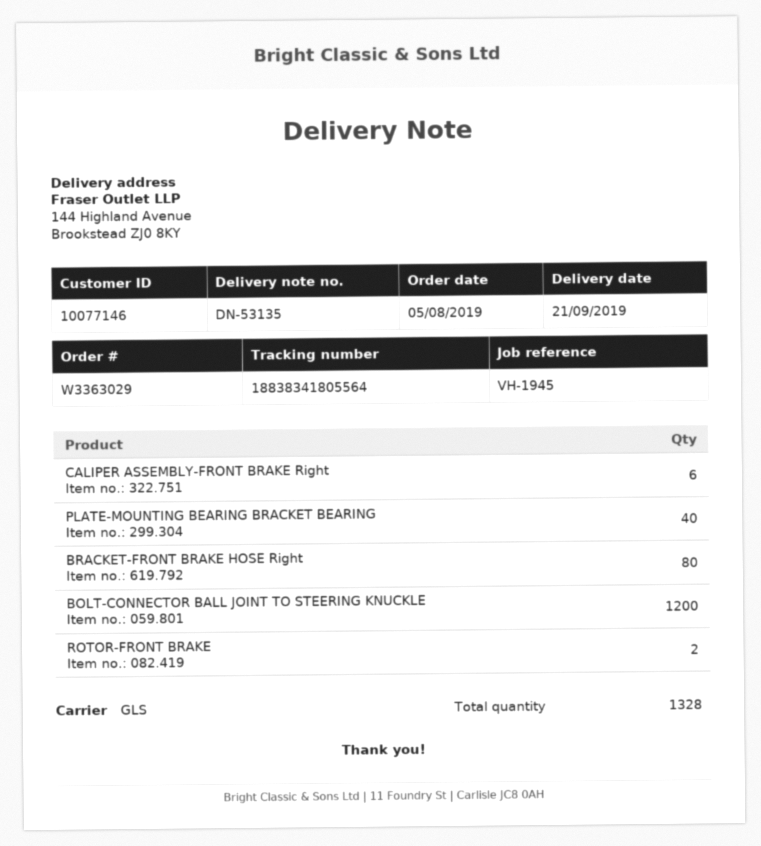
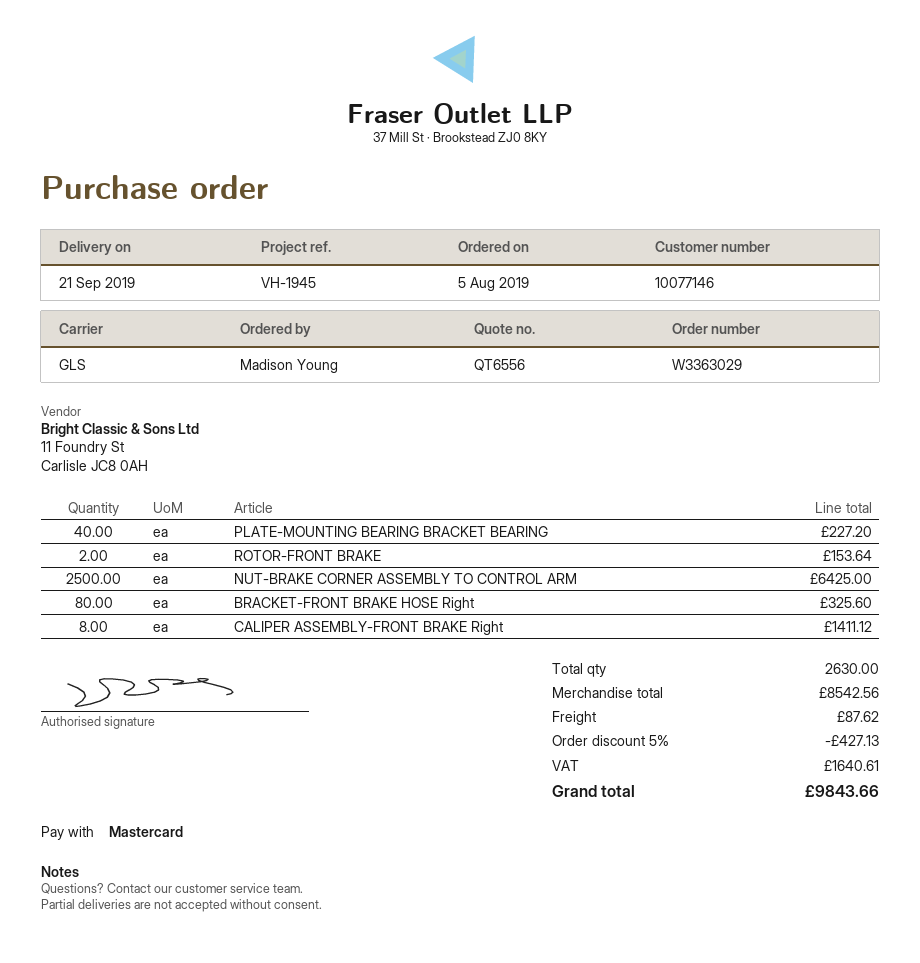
CALIPER ASSEMBLY-FRONT BRAKE Right: 6 -> 8
BOLT-CONNECTOR BALL JOINT TO STEERING KNUCKLE: 1200 -> none
NUT-BRAKE CORNER ASSEMBLY TO CONTROL ARM: none -> 2500
total quantity: 1328 -> 2630

